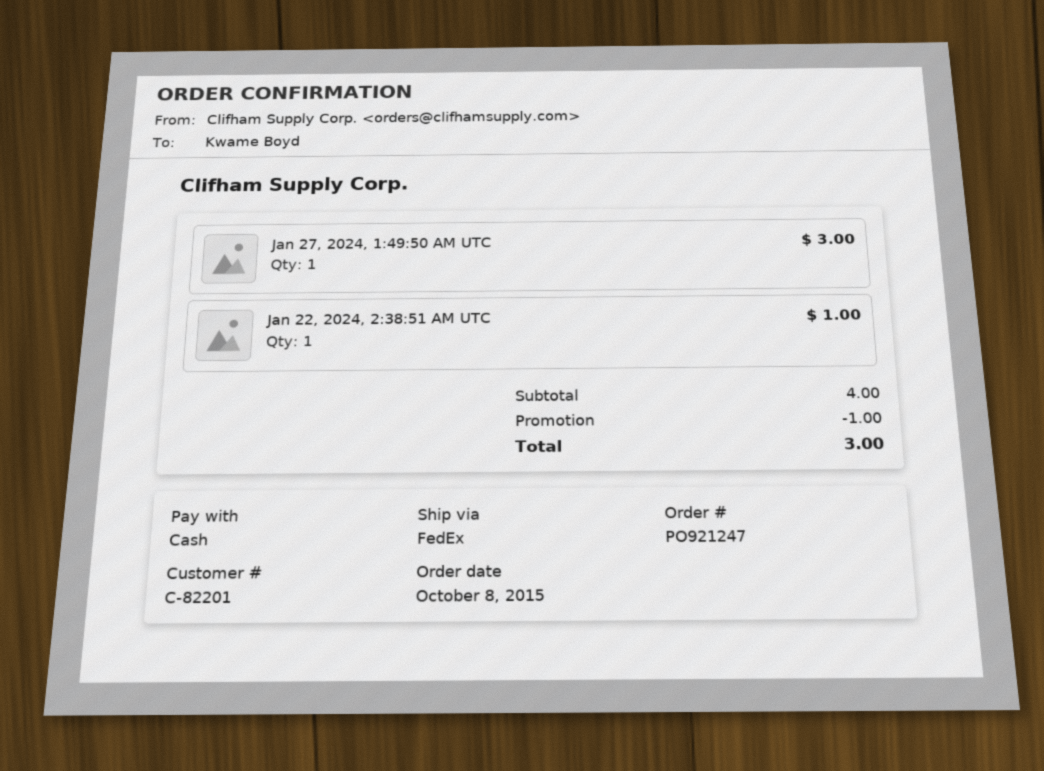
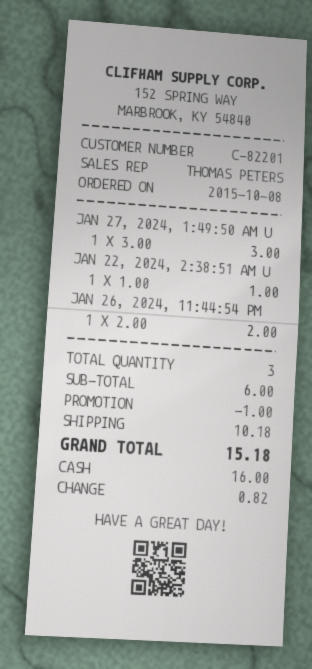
JAN 26, 2024, 11:44:54 PM: none -> 1 for 2.00
subtotal: 4.00 -> 6.00
shipping: none -> 10.18
total: 3.00 -> 15.18

